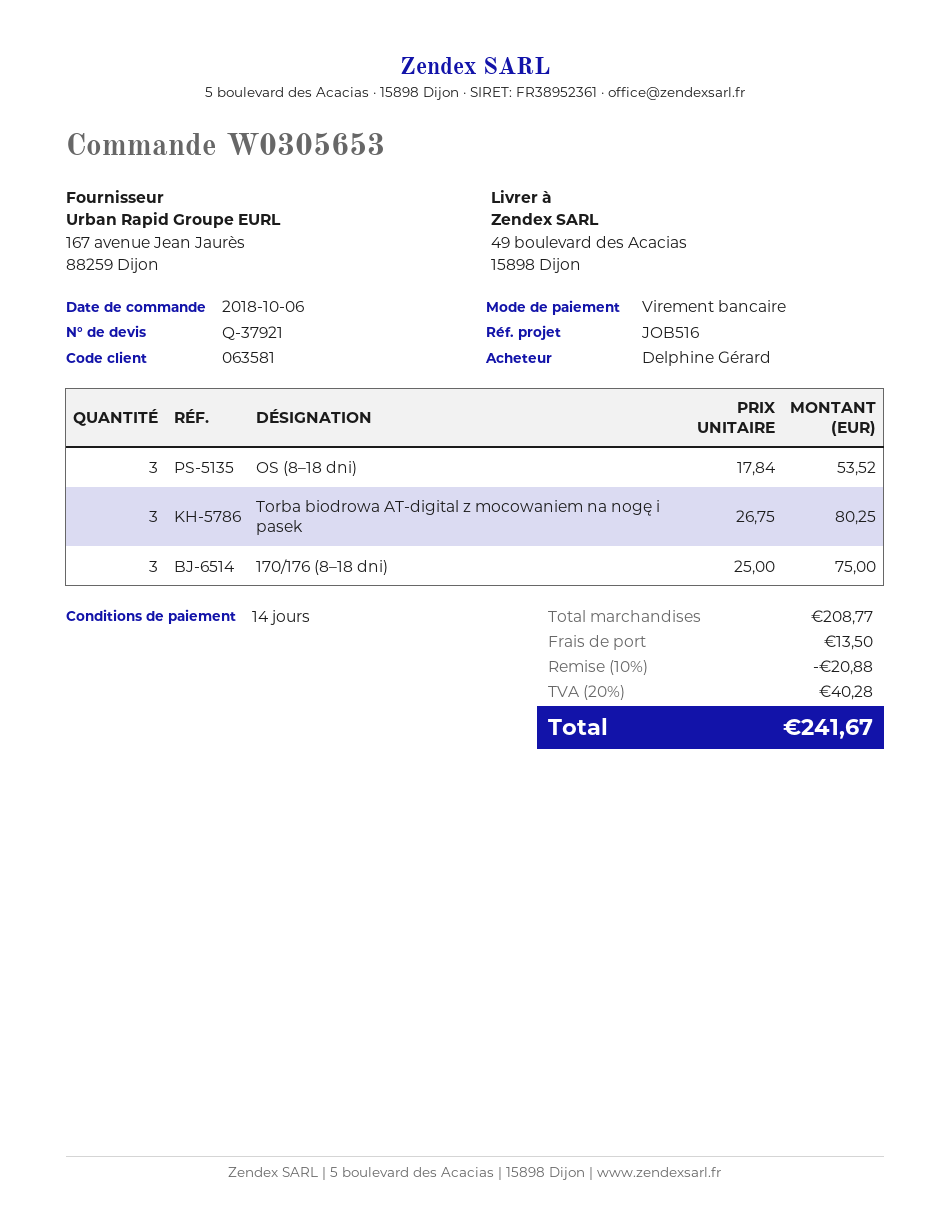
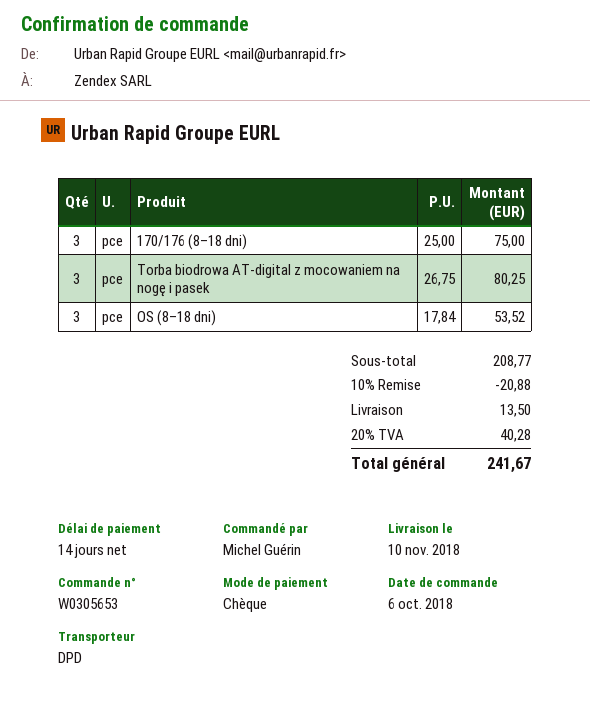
ordered by: Delphine Gérard -> Michel Guérin
payment method: bank transfer -> cheque

